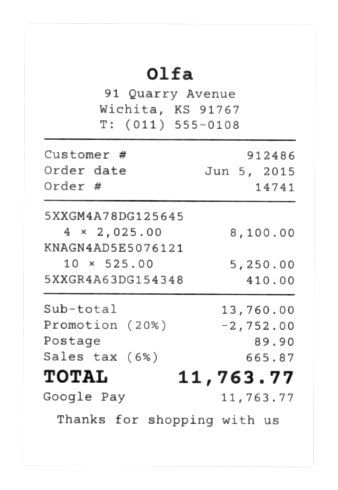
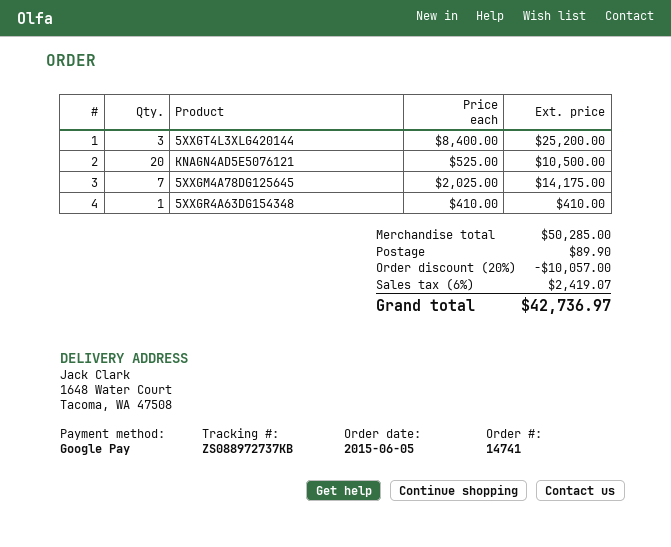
5XXGM4A78DG125645: 4 x 2025.00 = 8100.00 -> 7 x 2025.00 = 14175.00
KNAGN4AD5E5076121: 10 x 525.00 = 5250.00 -> 20 x 525.00 = 10500.00
5XXGT4L3XLG420144: none -> 3 x 8400.00 = 25200.00
subtotal: 13760.00 -> 50285.00
discount: 20% = 2752.00 -> 20% = 10057.00
tax: 6% = 665.87 -> 6% = 2419.07
total: 11763.77 -> 42736.97

